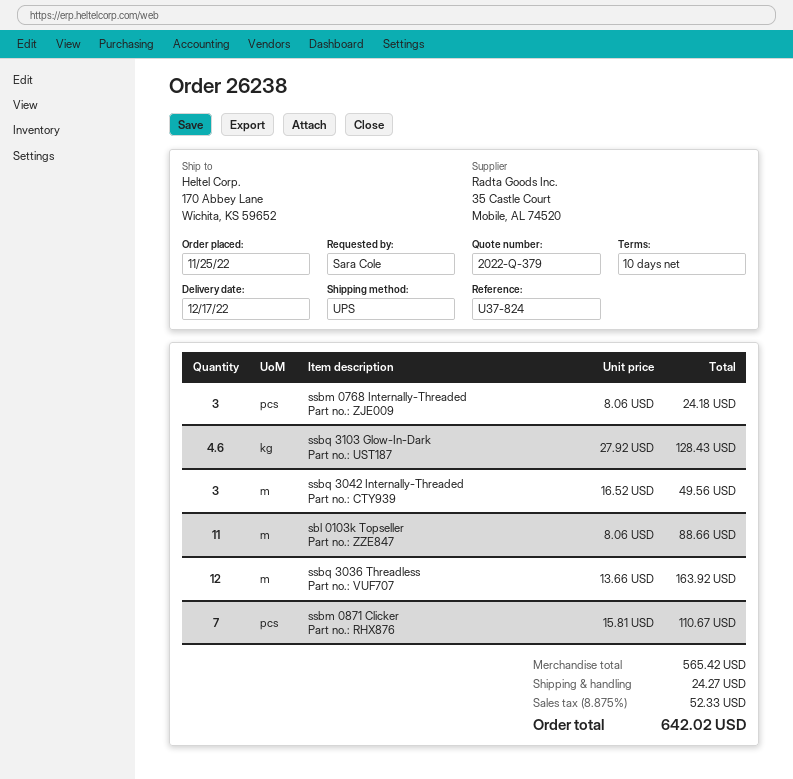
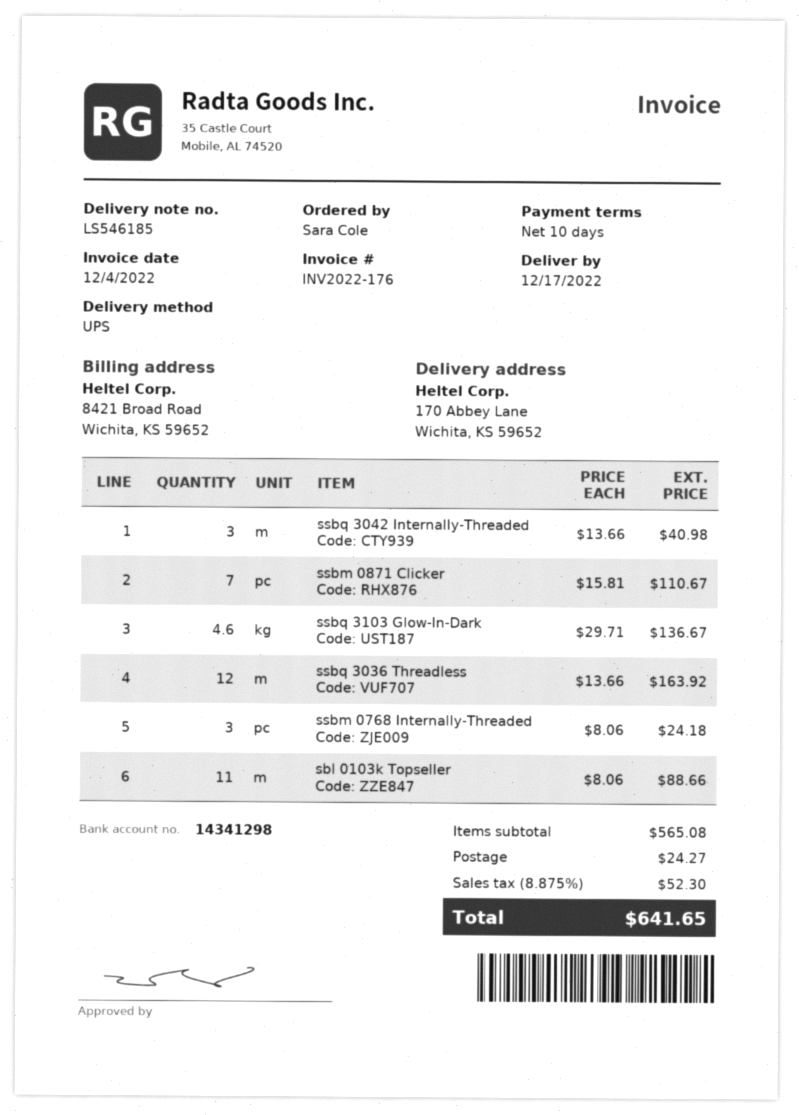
ssbq 3103 Glow-In-Dark: 4.6 x 27.92 = 128.43 -> 4.6 x 29.71 = 136.67
ssbq 3042 Internally-Threaded: 3 x 16.52 = 49.56 -> 3 x 13.66 = 40.98
subtotal: 565.42 -> 565.08
tax: 8.875% = 52.33 -> 8.875% = 52.30
total: 642.02 -> 641.65

